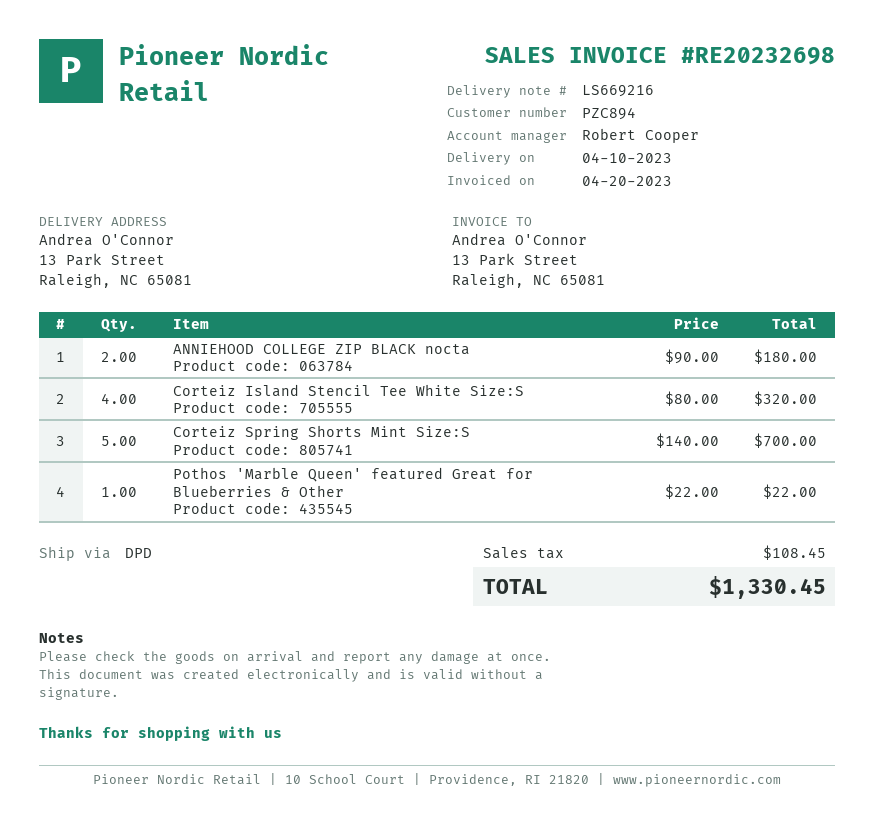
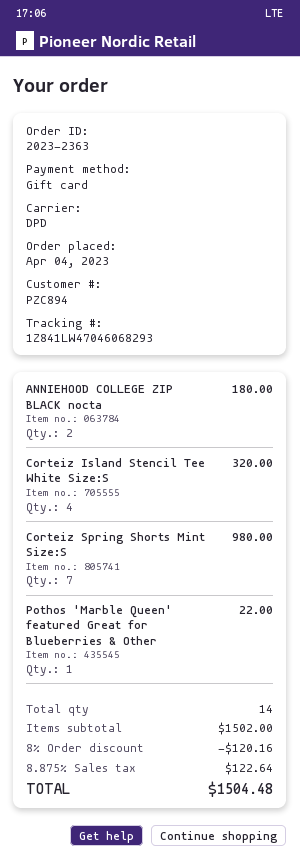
Corteiz Spring Shorts Mint Size:S: 5 for 700.00 -> 7 for 980.00
discount: none -> 8% = 120.16
tax: 108.45 -> 122.64
total: 1330.45 -> 1504.48

